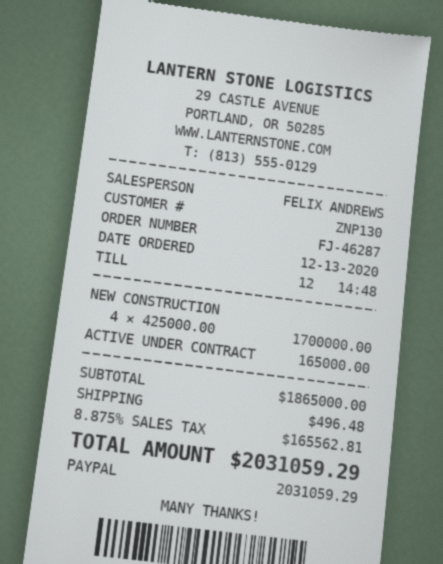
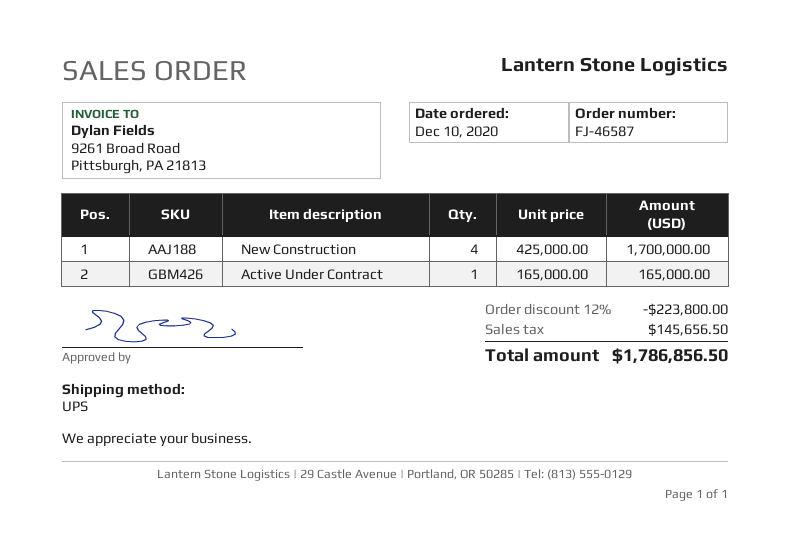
order number: FJ-46287 -> FJ-46587
order date: 2020-12-13 -> 2020-12-10
discount: none -> 12% = 223800.00
shipping: 496.48 -> none
tax: 165562.81 -> 145656.50
total: 2031059.29 -> 1786856.50

